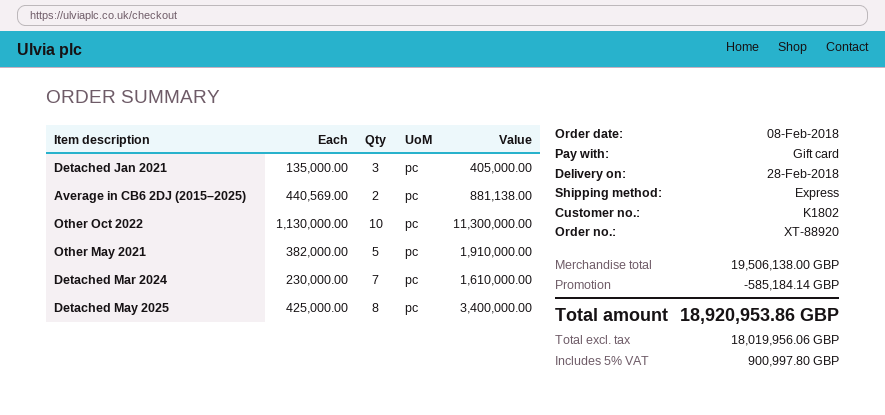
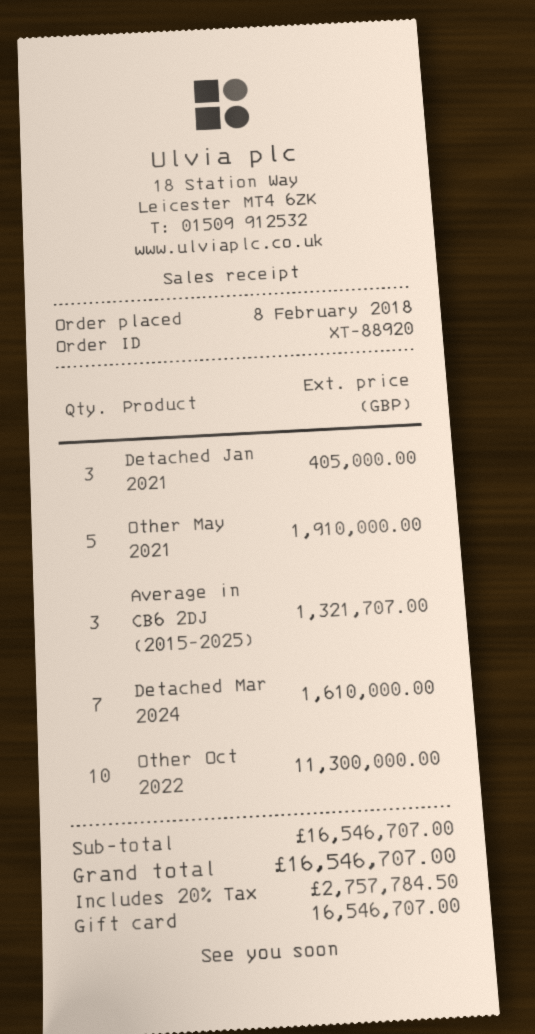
Average in CB6 2DJ (2015–2025): 2 for 881138.00 -> 3 for 1321707.00
Detached May 2025: 8 for 3400000.00 -> none
subtotal: 19506138.00 -> 16546707.00
discount: 585184.14 -> none
tax: 5% = 900997.80 -> 20% = 2757784.50
total: 18920953.86 -> 16546707.00

